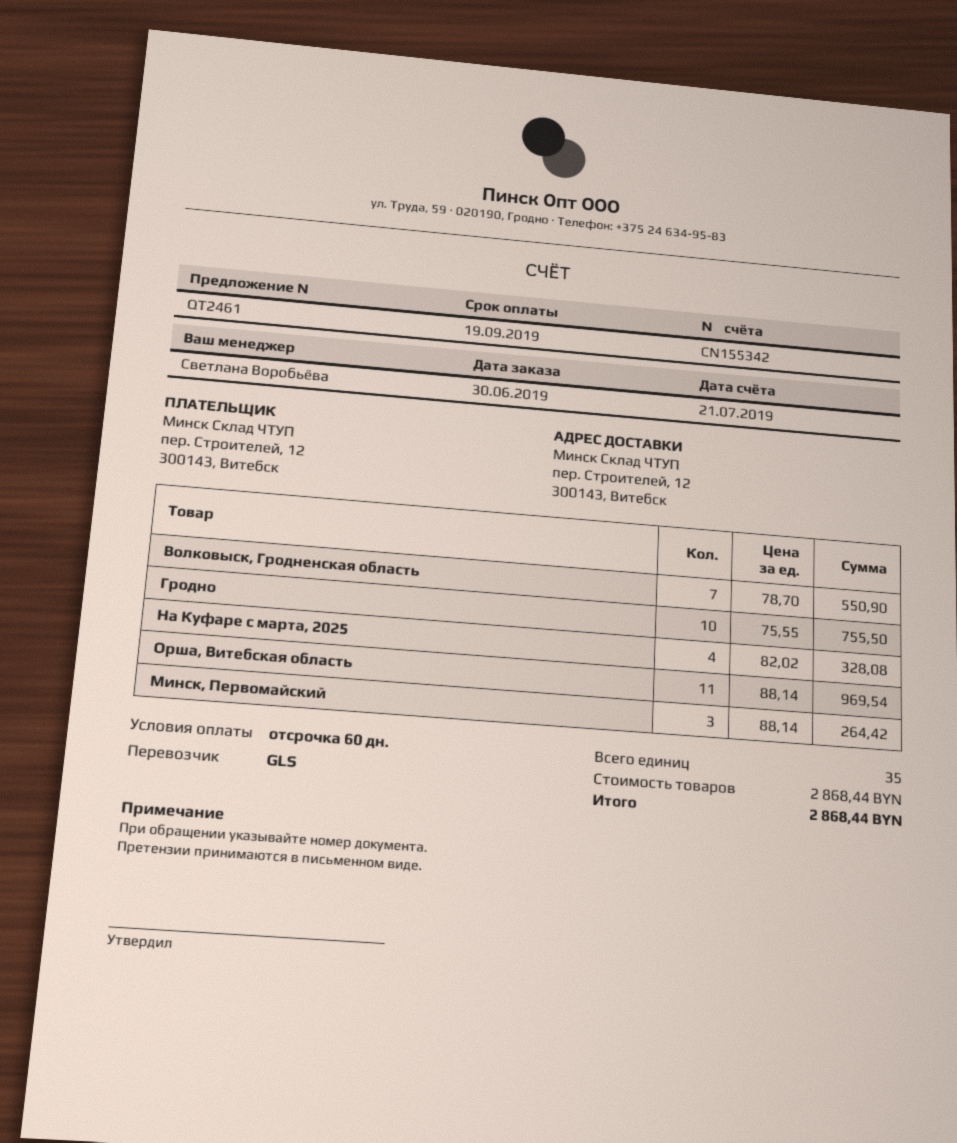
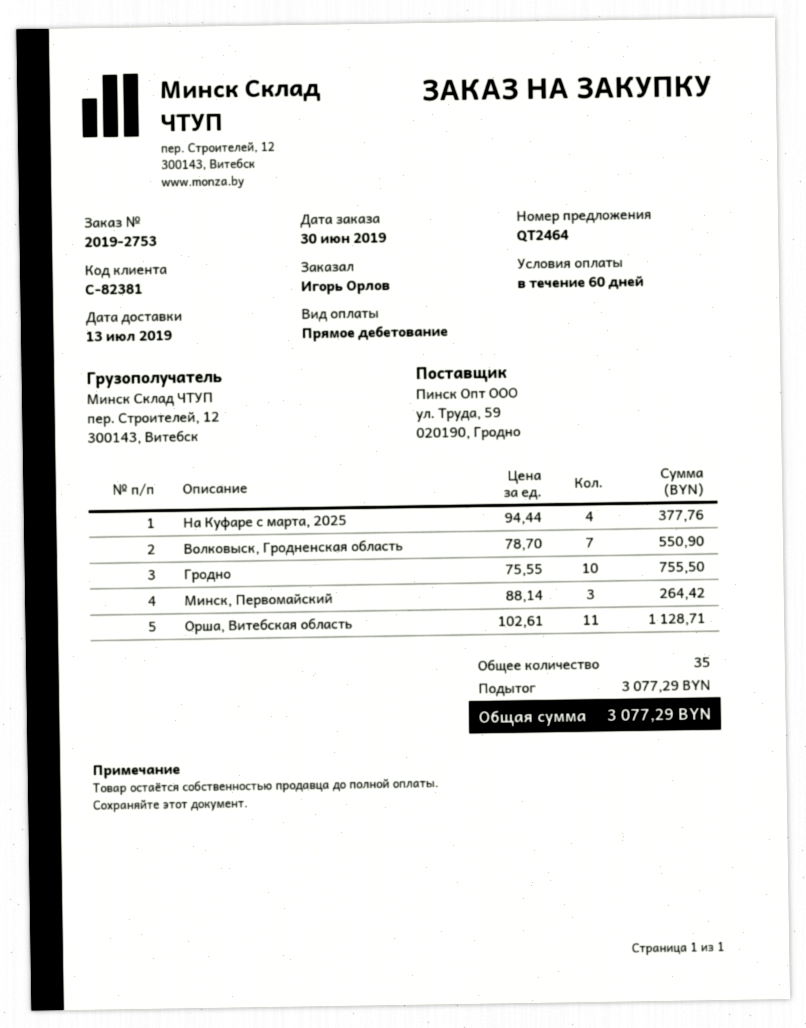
quote number: QT2461 -> QT2464
На Куфаре с марта, 2025: 4 x 82.02 = 328.08 -> 4 x 94.44 = 377.76
Орша, Витебская область: 11 x 88.14 = 969.54 -> 11 x 102.61 = 1128.71
subtotal: 2868.44 -> 3077.29
total: 2868.44 -> 3077.29

